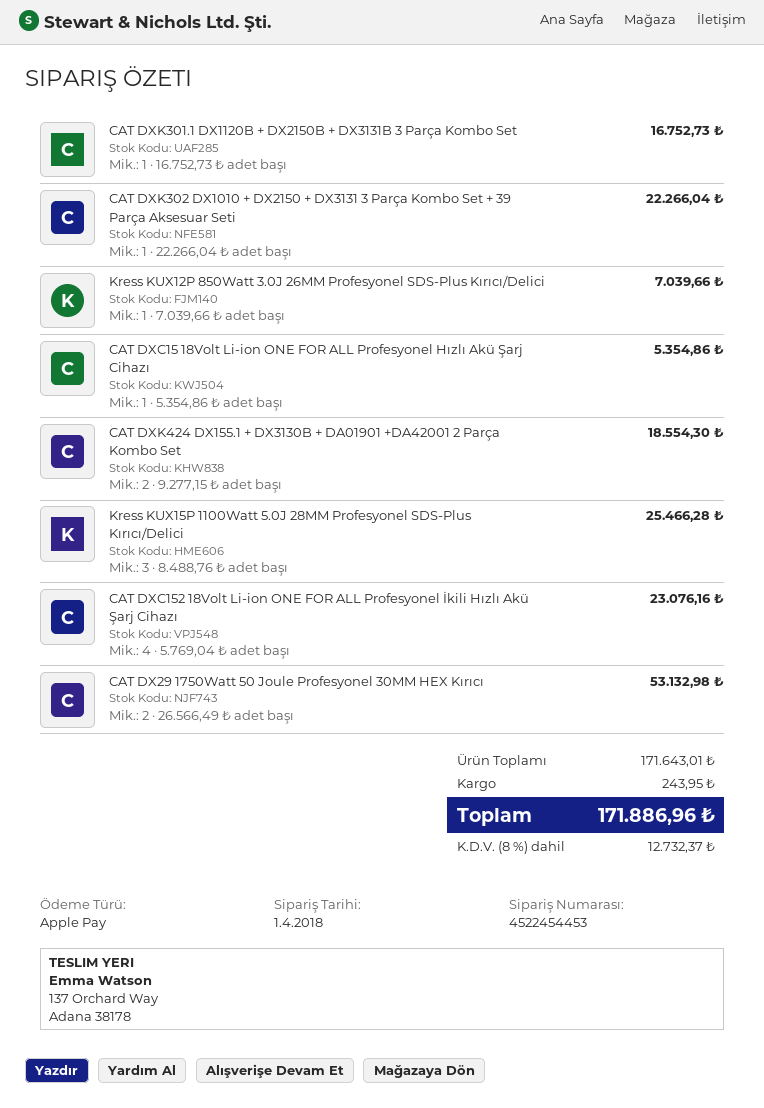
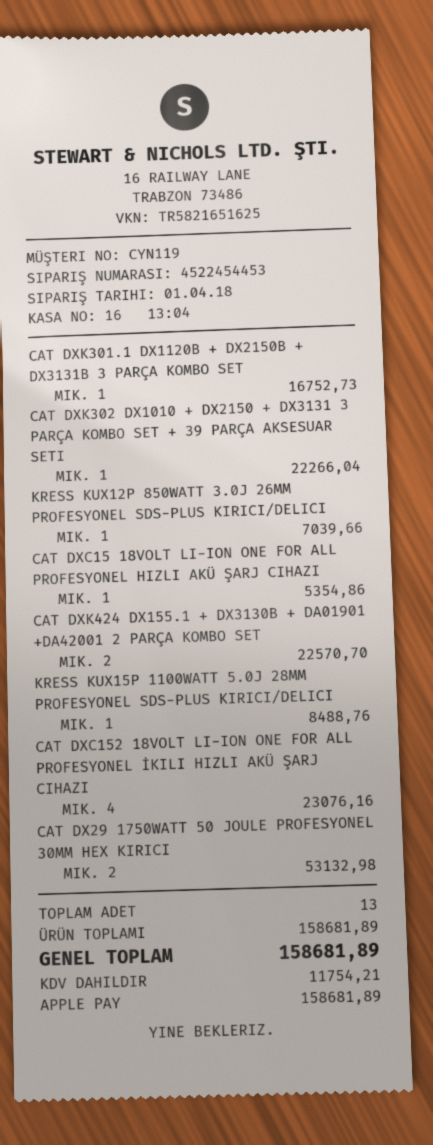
CAT DXK424 DX155.1 + DX3130B + DA01901 +DA42001 2 Parça Kombo Set: 2 for 18554.30 -> 2 for 22570.70
Kress KUX15P 1100Watt 5.0J 28MM Profesyonel SDS-Plus Kırıcı/Delici: 3 for 25466.28 -> 1 for 8488.76
subtotal: 171643.01 -> 158681.89
shipping: 243.95 -> none
tax: 12732.37 -> 11754.21
total: 171886.96 -> 158681.89

